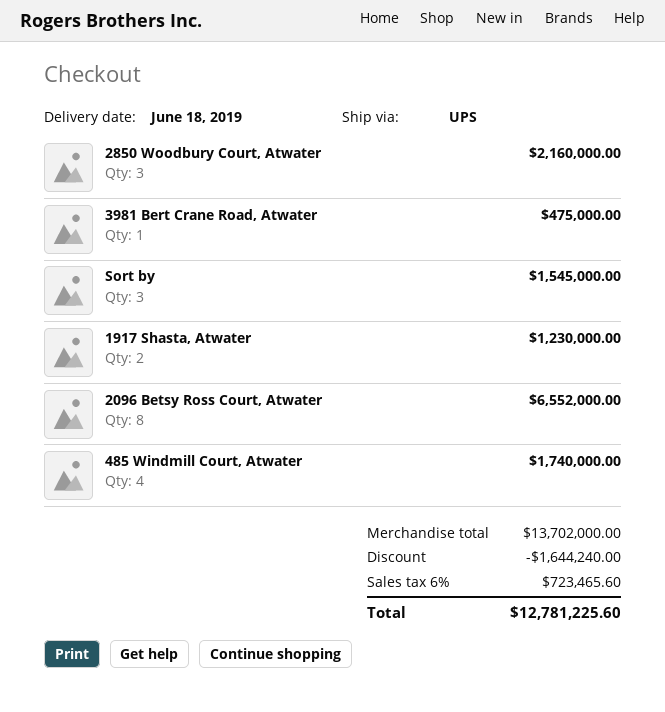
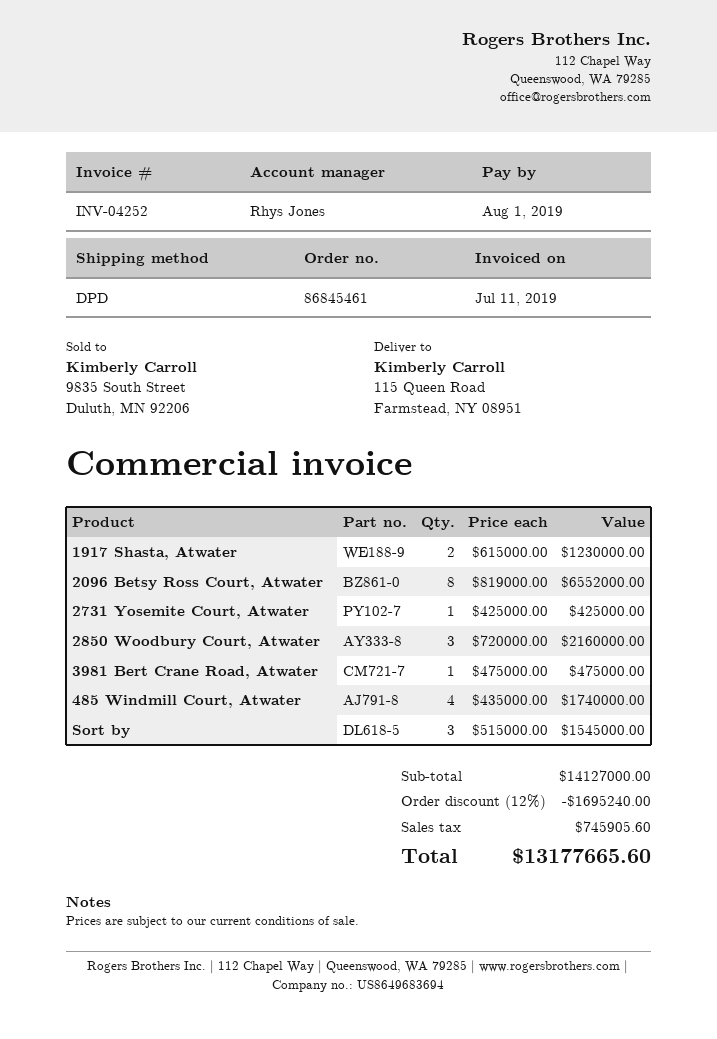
shipping method: UPS -> DPD
2731 Yosemite Court, Atwater: none -> 1 for 425000.00
subtotal: 13702000.00 -> 14127000.00
discount: 1644240.00 -> 1695240.00
tax: 723465.60 -> 745905.60
total: 12781225.60 -> 13177665.60

